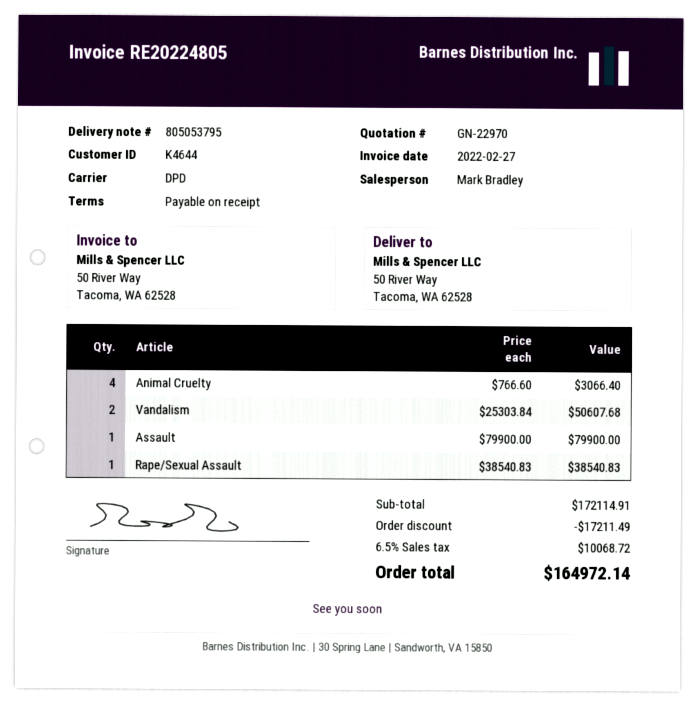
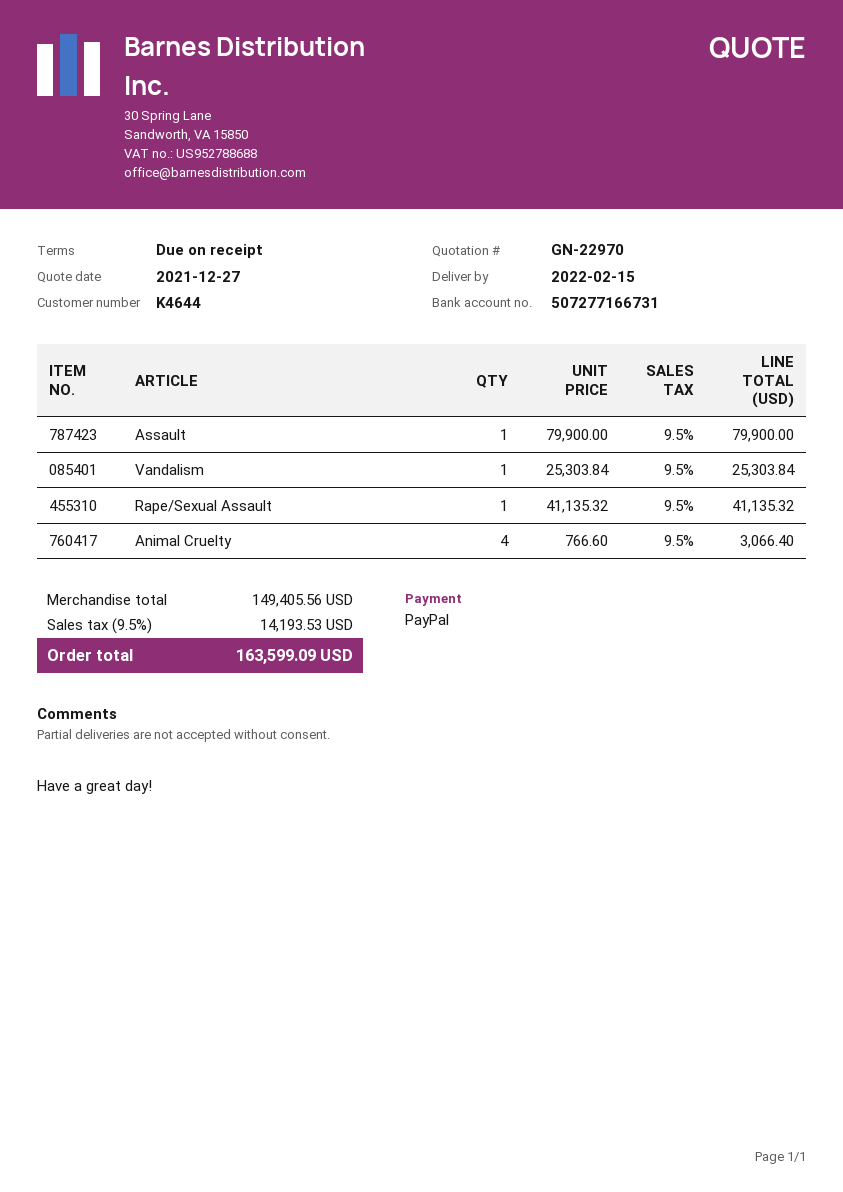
Vandalism: 2 x 25303.84 = 50607.68 -> 1 x 25303.84 = 25303.84
Rape/Sexual Assault: 1 x 38540.83 = 38540.83 -> 1 x 41135.32 = 41135.32
subtotal: 172114.91 -> 149405.56
discount: 17211.49 -> none
tax: 6.5% = 10068.72 -> 9.5% = 14193.53
total: 164972.14 -> 163599.09

